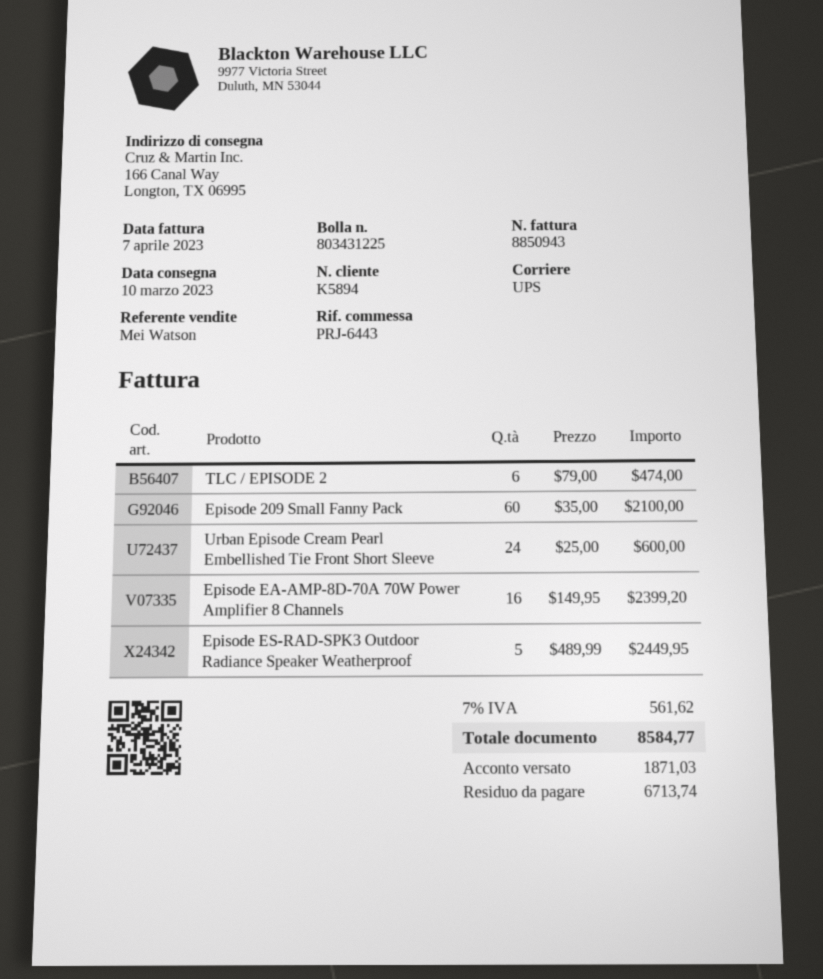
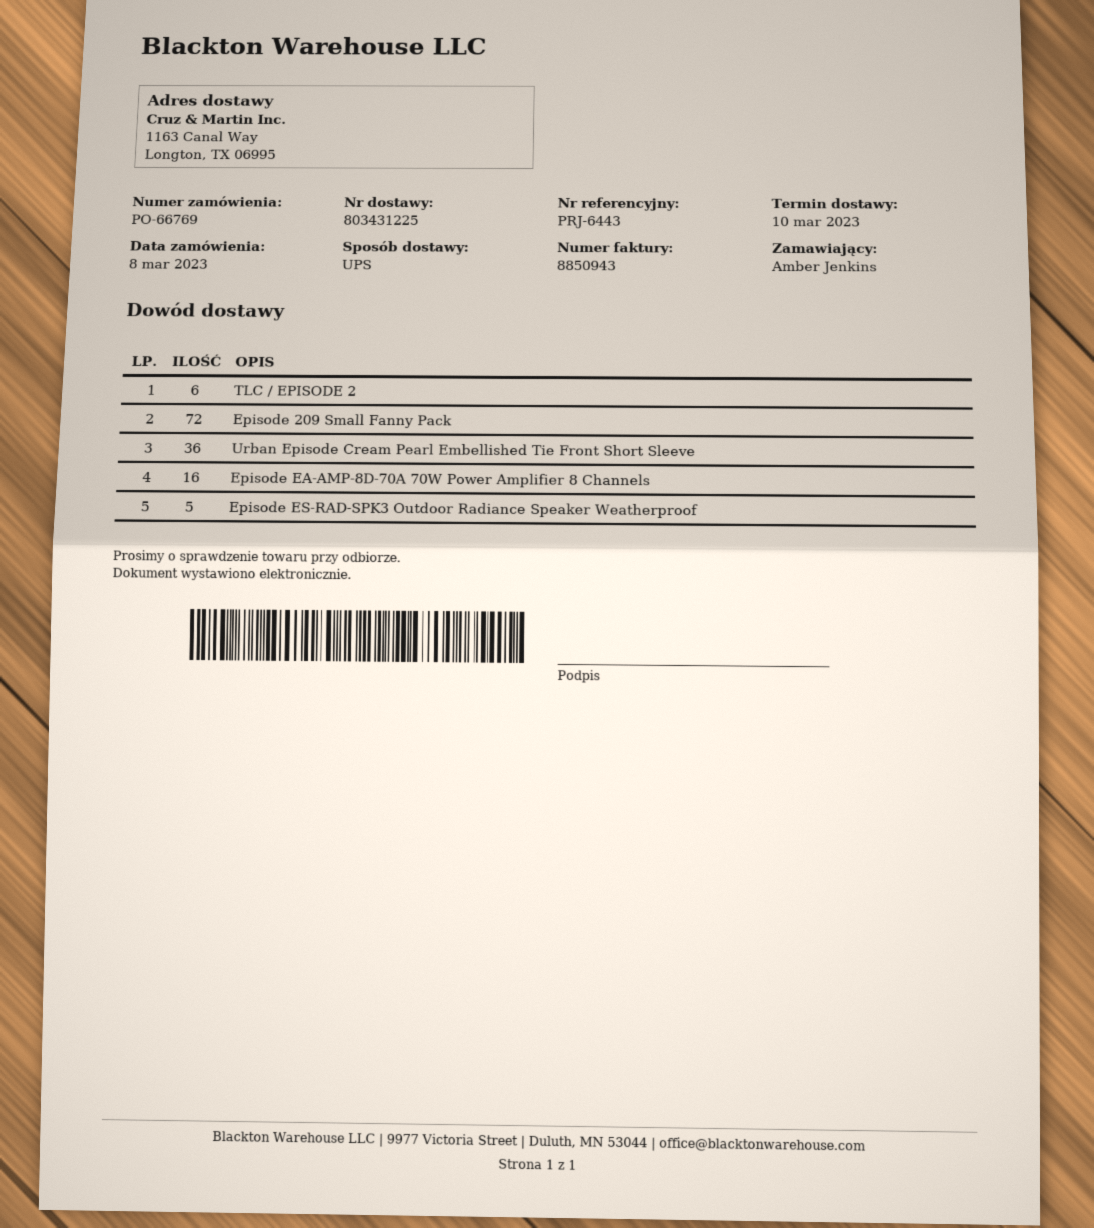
ship to: 166 Canal Way, Longton, TX 06995 -> 1163 Canal Way, Longton, TX 06995
Episode 209 Small Fanny Pack: 60 -> 72
Urban Episode Cream Pearl Embellished Tie Front Short Sleeve: 24 -> 36

